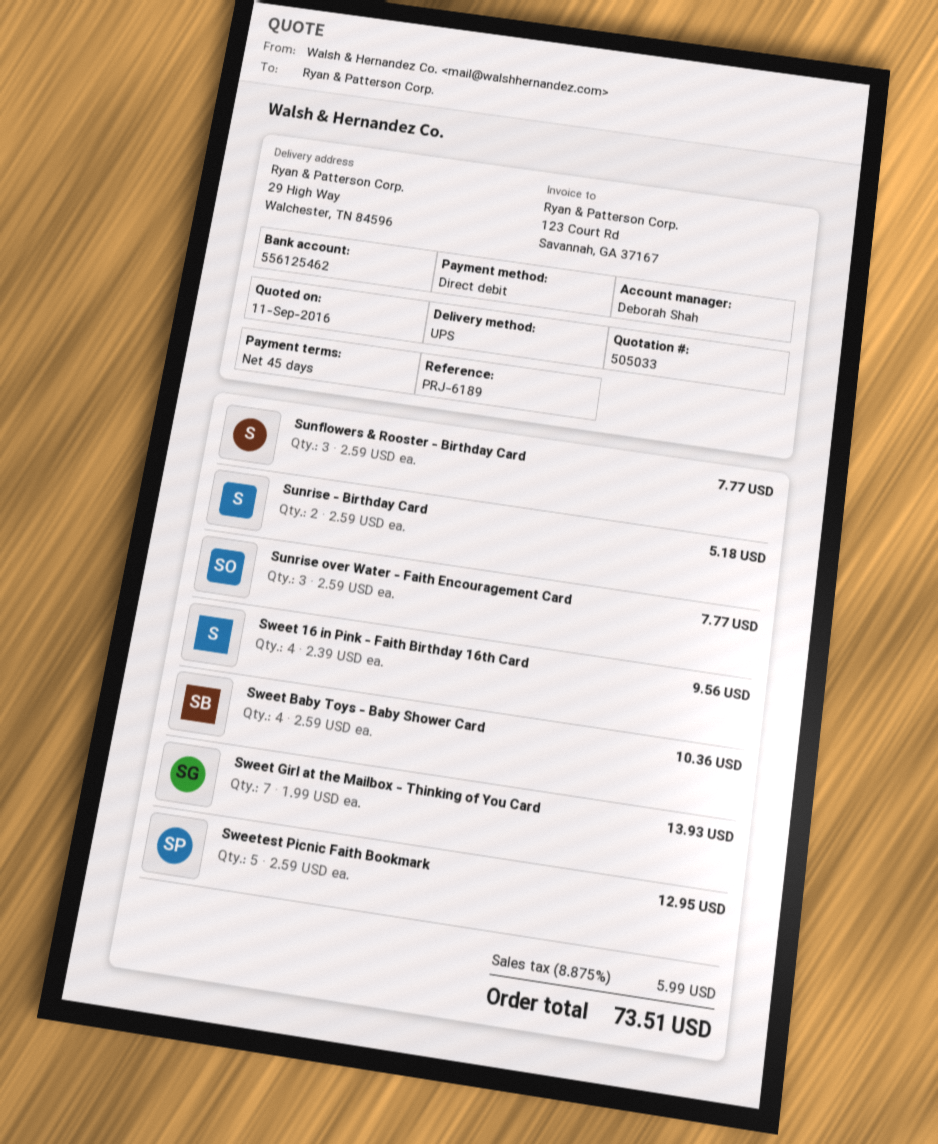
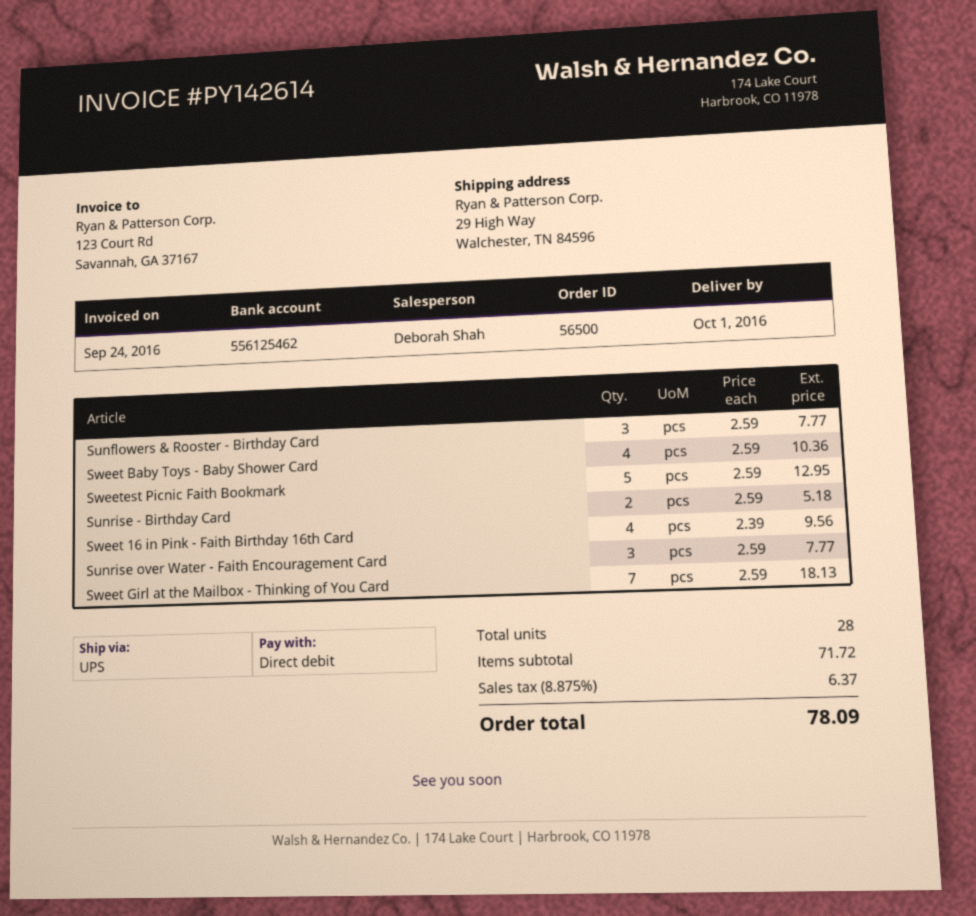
Sweet Girl at the Mailbox - Thinking of You Card: 7 x 1.99 = 13.93 -> 7 x 2.59 = 18.13
tax: 8.875% = 5.99 -> 8.875% = 6.37
total: 73.51 -> 78.09

